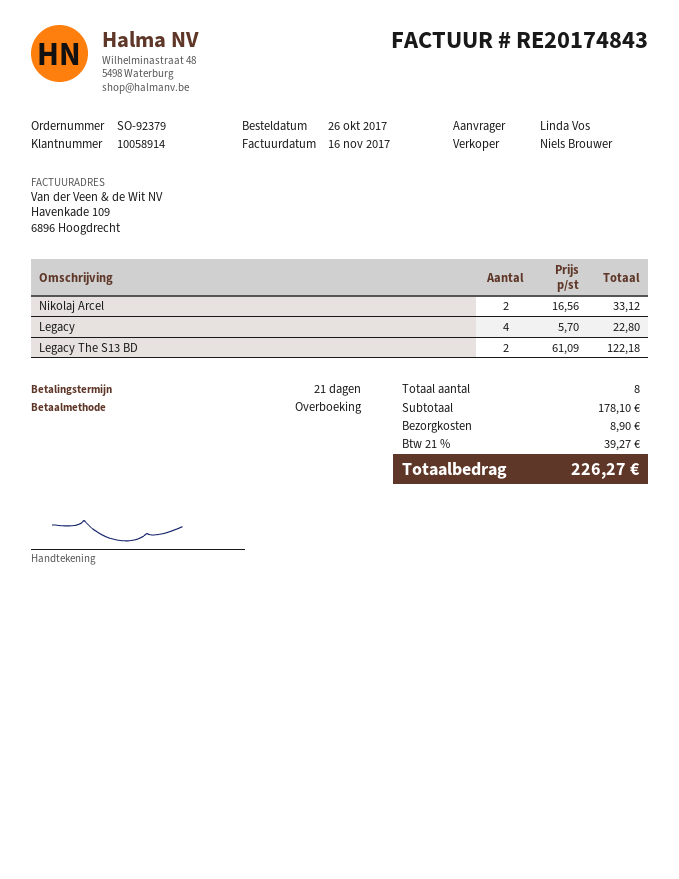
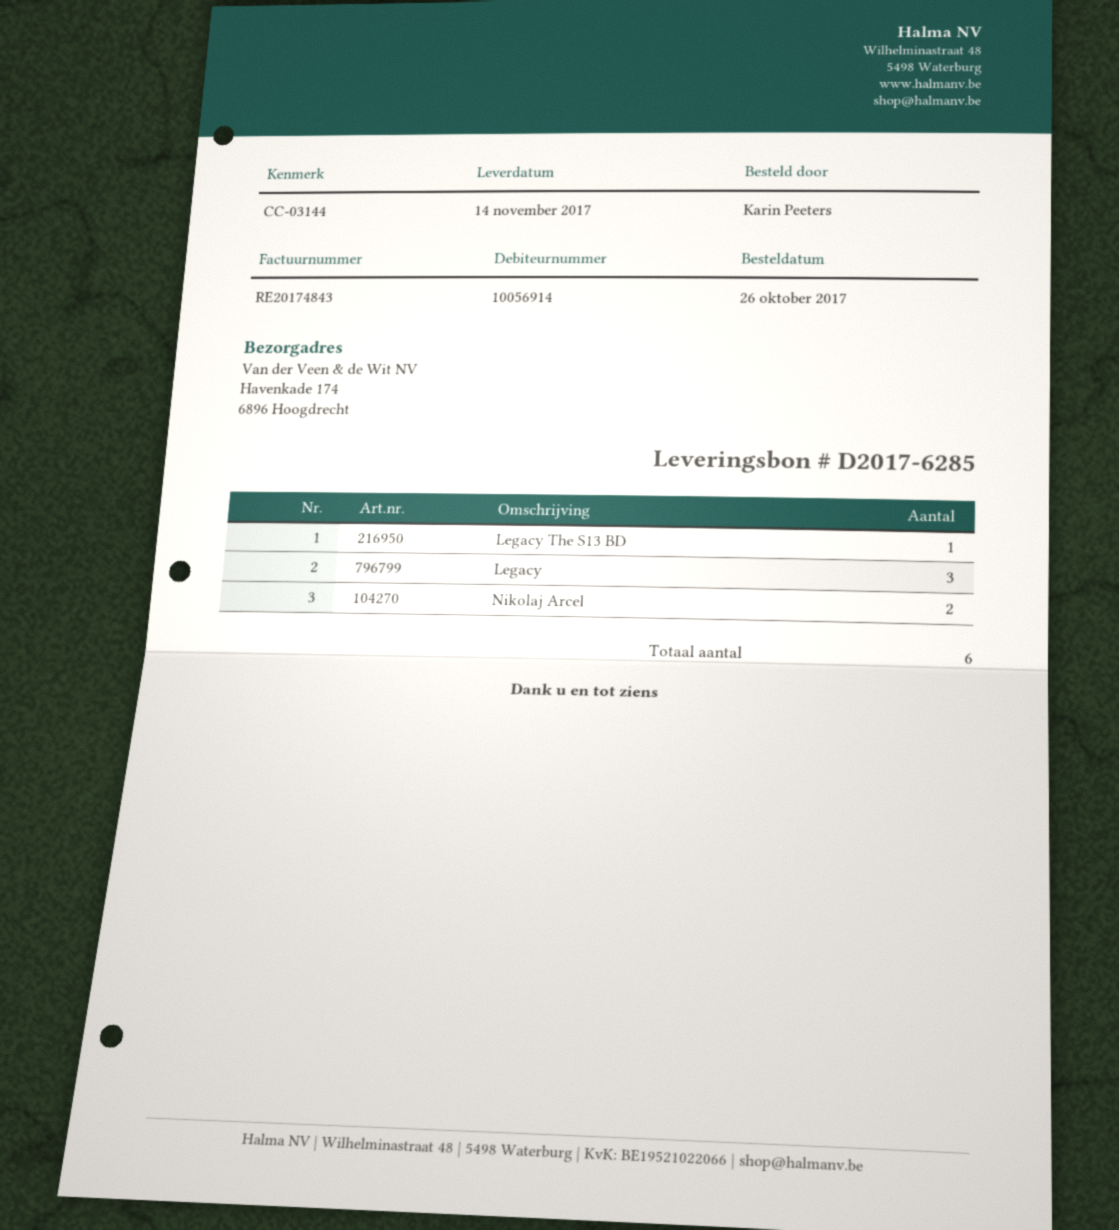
customer number: 10058914 -> 10056914
ordered by: Linda Vos -> Karin Peeters
Legacy: 4 -> 3
Legacy The S13 BD: 2 -> 1
total quantity: 8 -> 6

